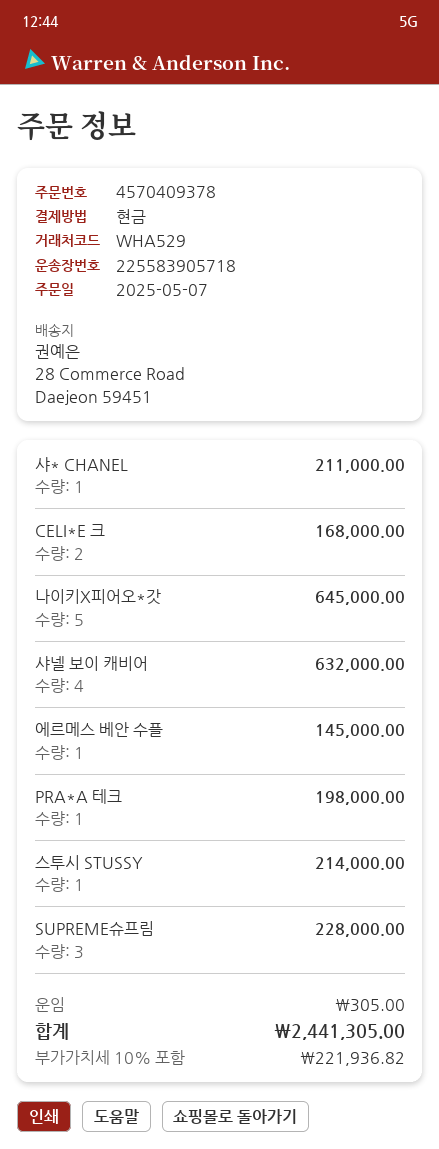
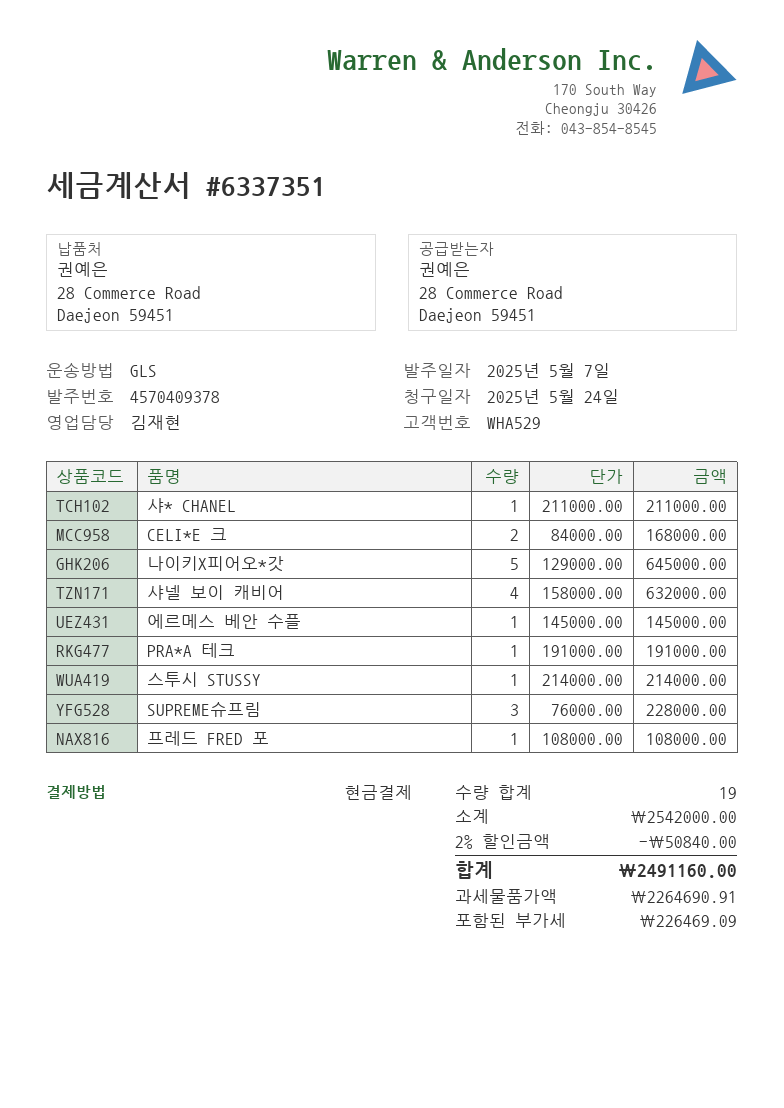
PRA*A 테크: 1 for 198000.00 -> 1 for 191000.00
프레드 FRED 포: none -> 1 for 108000.00
discount: none -> 2% = 50840.00
shipping: 305.00 -> none
tax: 221936.82 -> 226469.09
total: 2441305.00 -> 2491160.00

